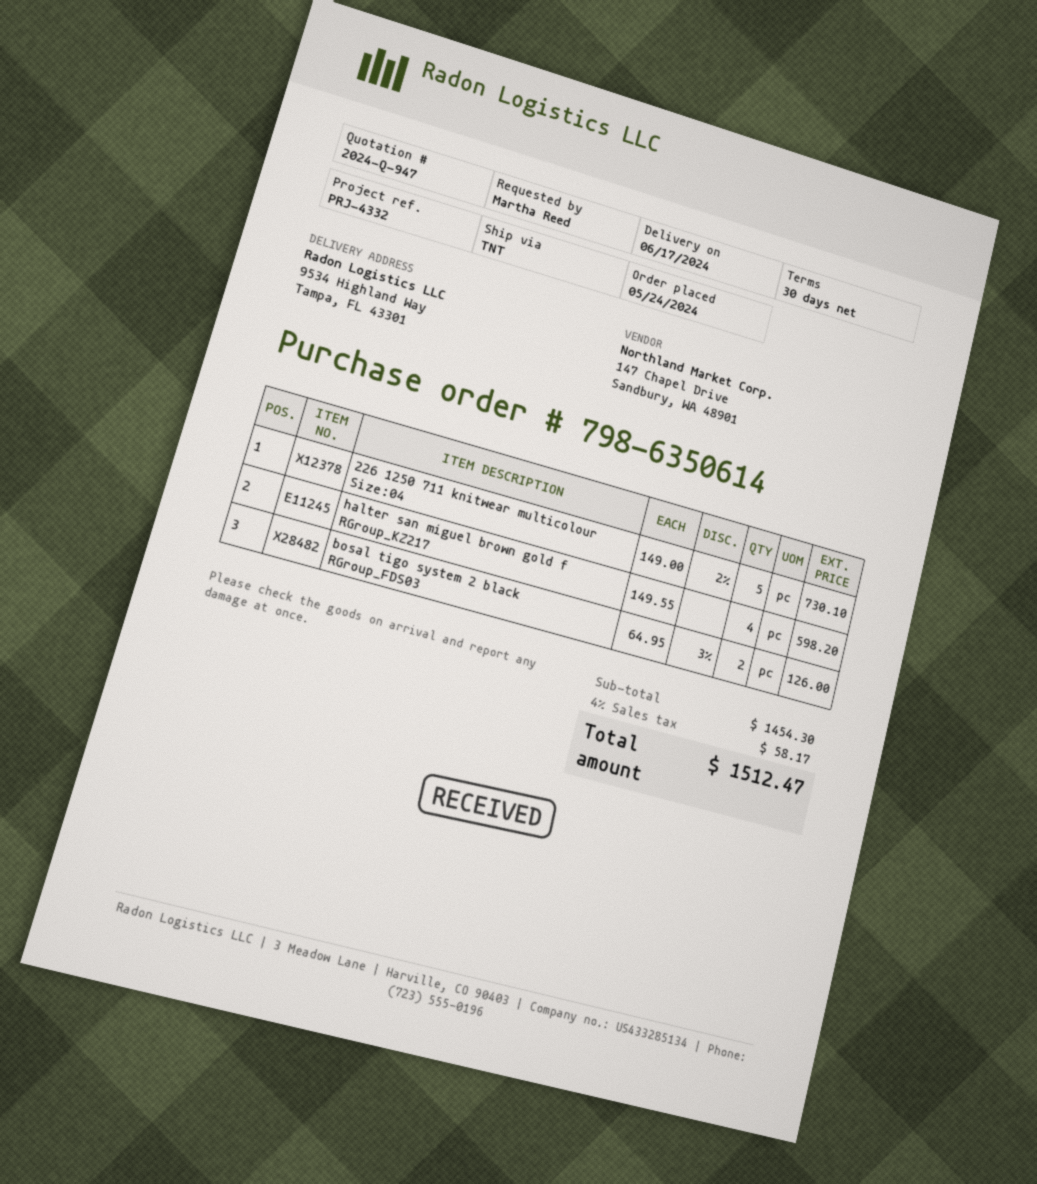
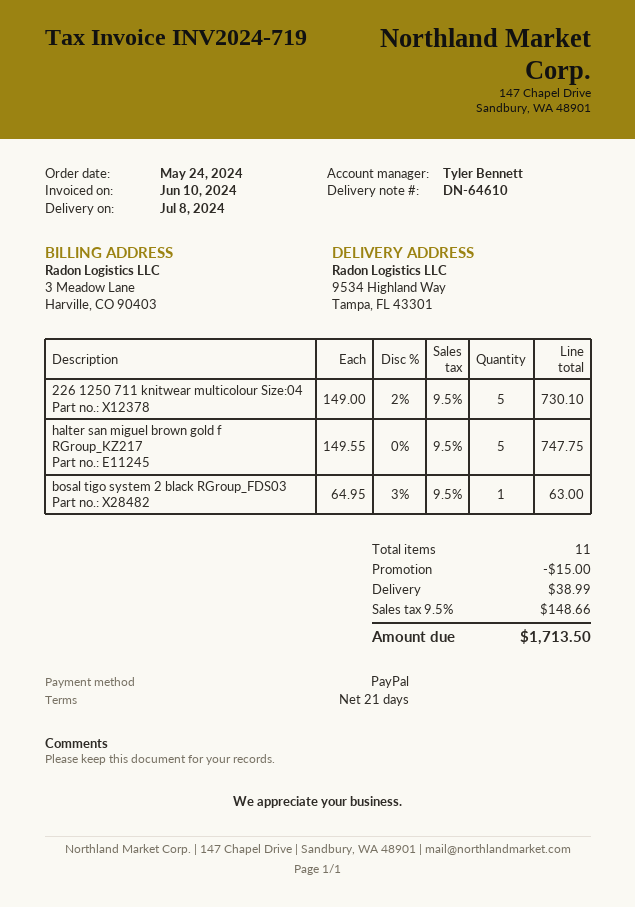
delivery date: 2024-06-17 -> 2024-07-08
payment terms: 30 days -> 21 days
halter san miguel brown gold f RGroup_KZ217: 4 x 149.55 = 598.20 -> 5 x 149.55 = 747.75
bosal tigo system 2 black RGroup_FDS03: 2 x 64.95 - 3% = 126.00 -> 1 x 64.95 - 3% = 63.00
discount: none -> 15.00
shipping: none -> 38.99
tax: 4% = 58.17 -> 9.5% = 148.66
total: 1512.47 -> 1713.50

